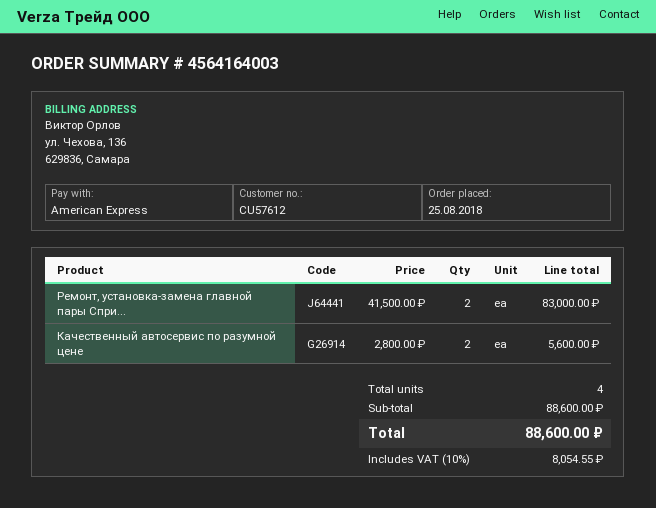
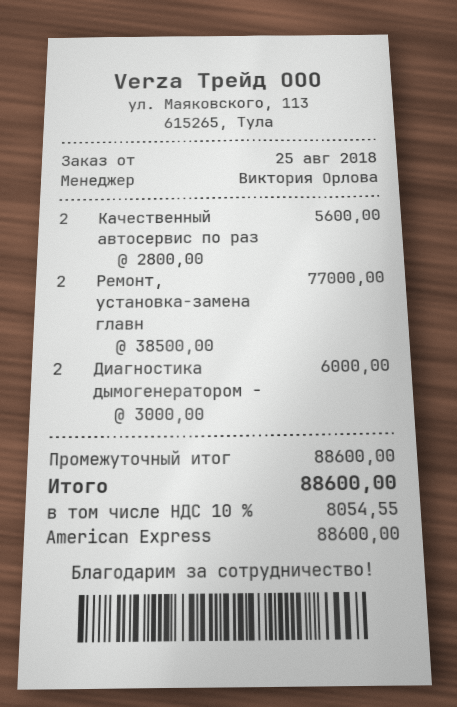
Ремонт, установка-замена главной пары Спри...: 2 x 41500.00 = 83000.00 -> 2 x 38500.00 = 77000.00
Диагностика дымогенератором -: none -> 2 x 3000.00 = 6000.00

